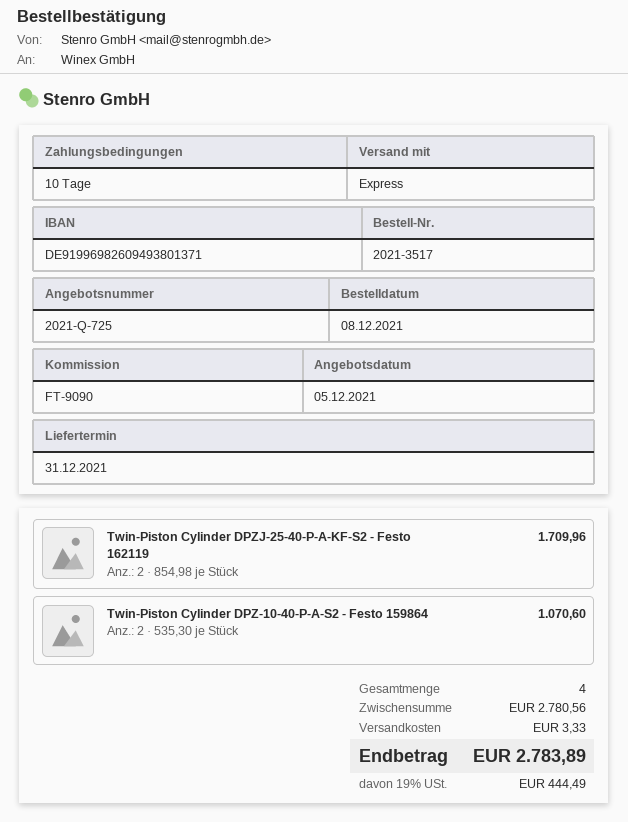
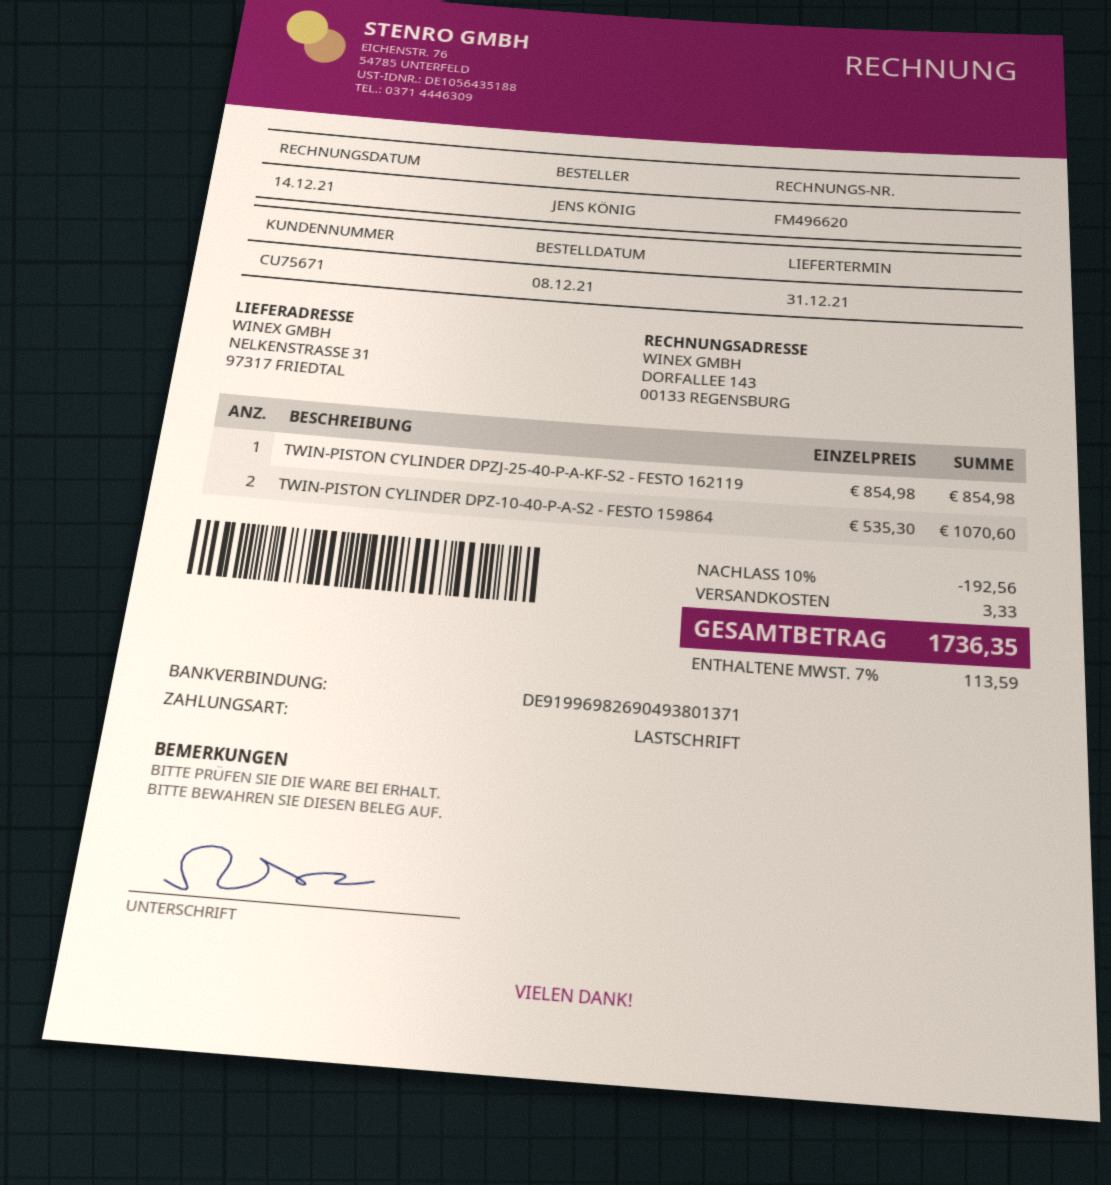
bank account: DE91996982609493801371 -> DE91996982690493801371
Twin-Piston Cylinder DPZJ-25-40-P-A-KF-S2 - Festo 162119: 2 x 854.98 = 1709.96 -> 1 x 854.98 = 854.98
discount: none -> 10% = 192.56
tax: 19% = 444.49 -> 7% = 113.59
total: 2783.89 -> 1736.35

